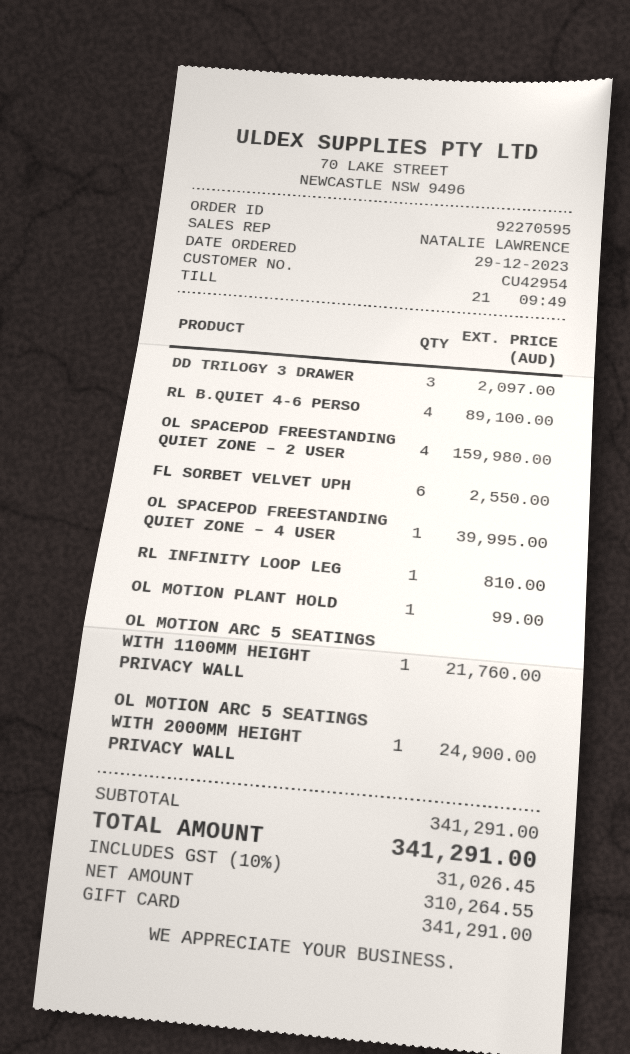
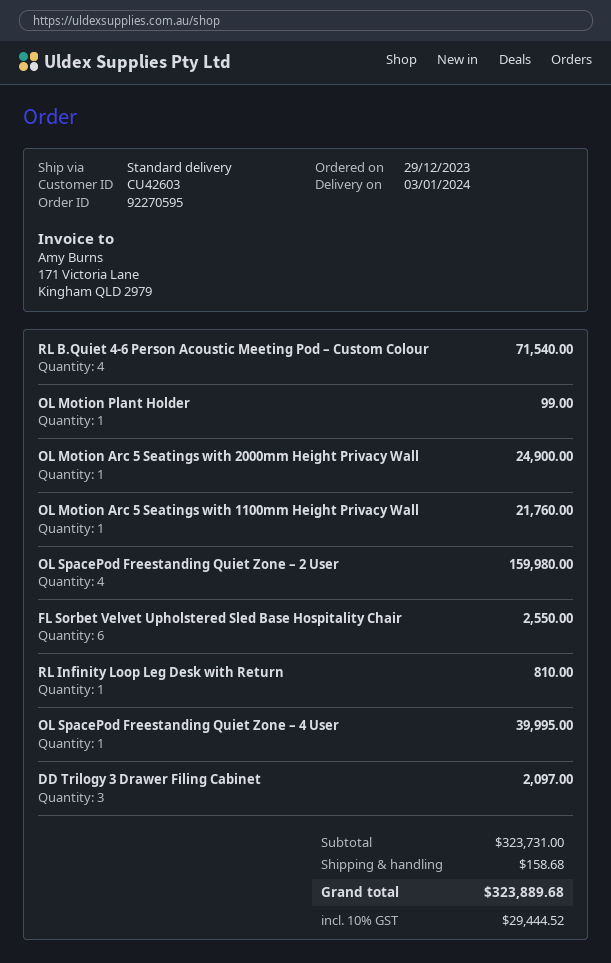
customer number: CU42954 -> CU42603
RL B.QUIET 4-6 PERSO: 4 for 89100.00 -> 4 for 71540.00
subtotal: 341291.00 -> 323731.00
shipping: none -> 158.68
tax: 10% = 31026.45 -> 10% = 29444.52
total: 341291.00 -> 323889.68

